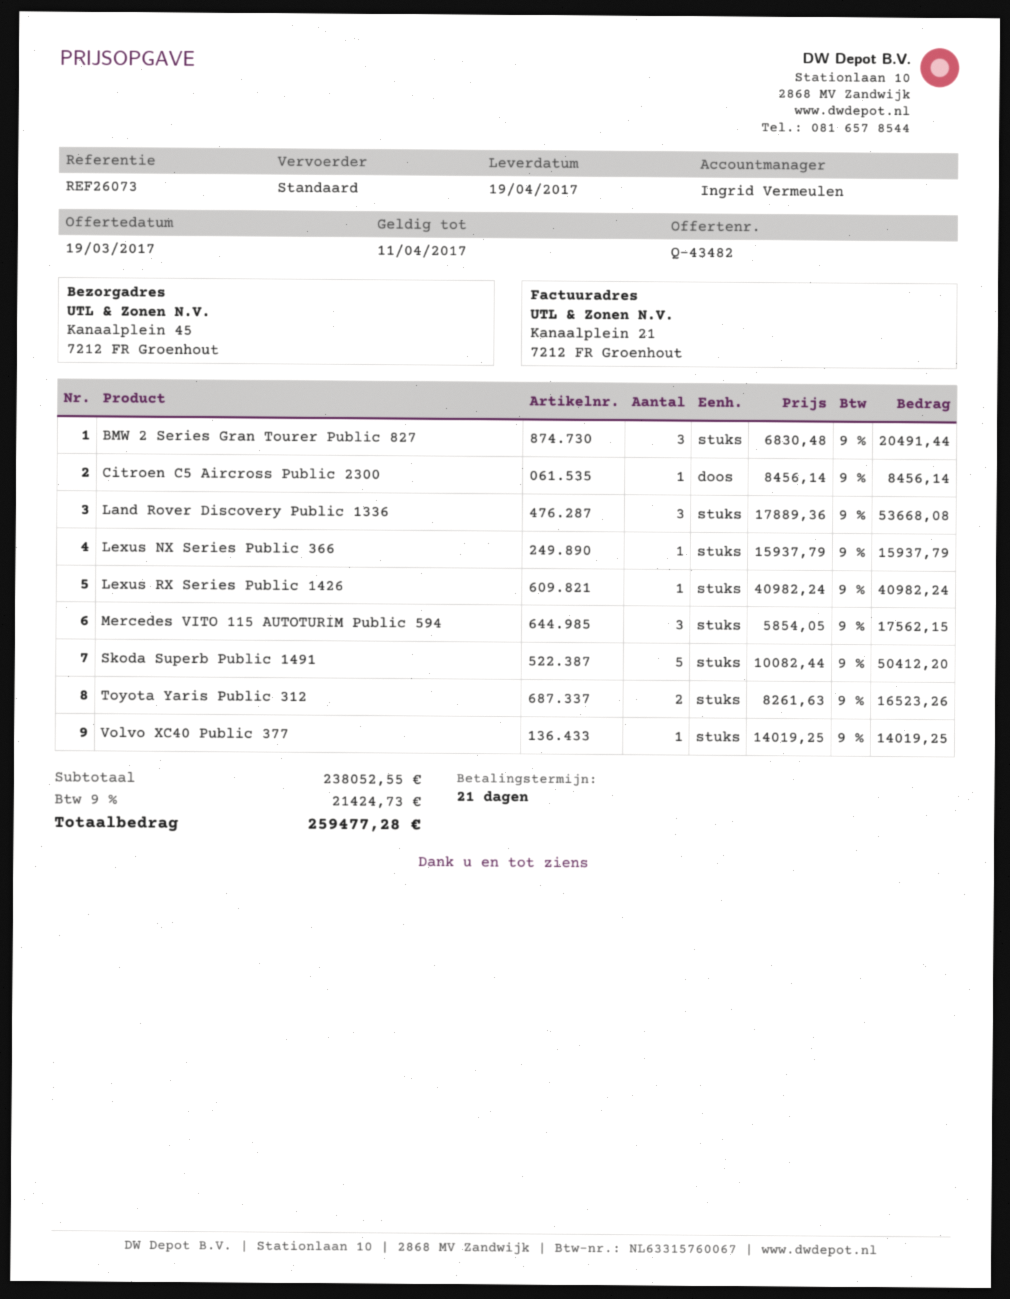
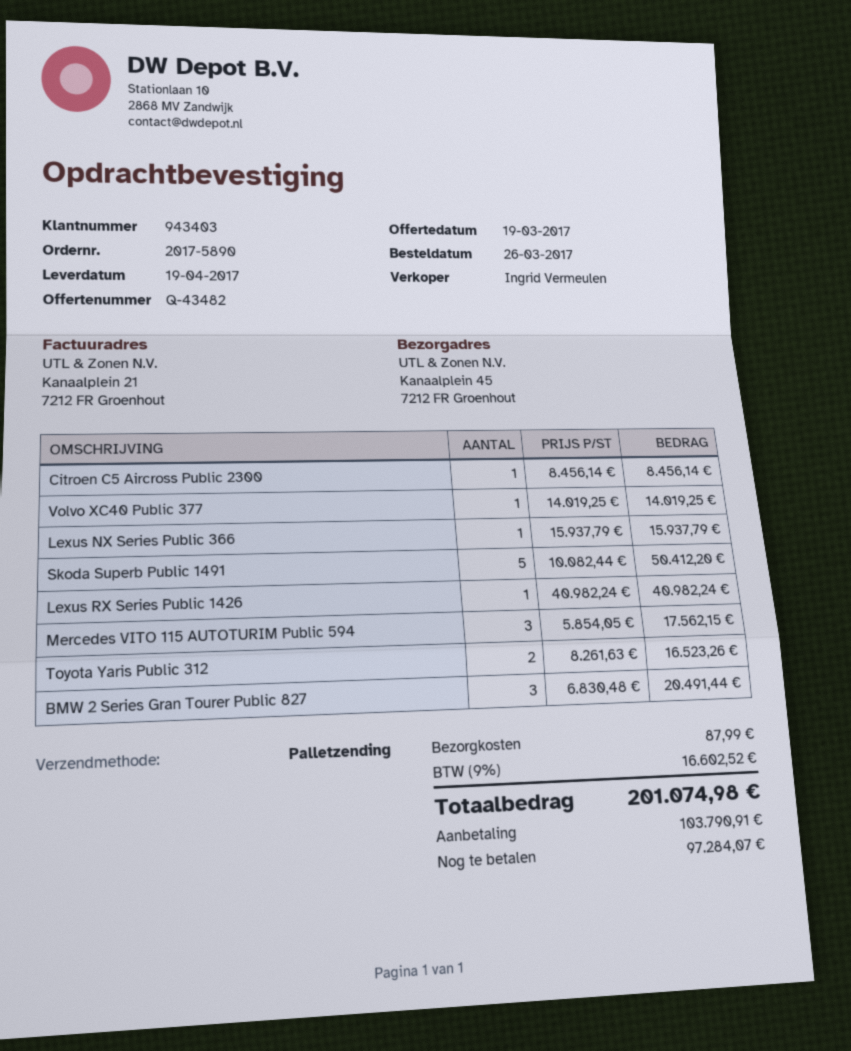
shipping method: standard -> pallet freight
Land Rover Discovery Public 1336: 3 x 17889.36 = 53668.08 -> none
shipping: none -> 87.99
tax: 9% = 21424.73 -> 9% = 16602.52
total: 259477.28 -> 201074.98

